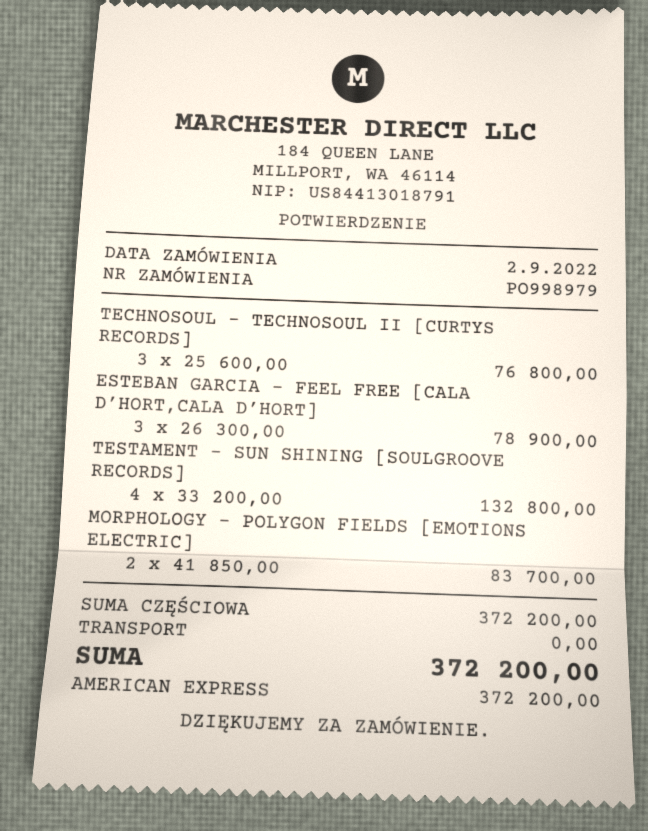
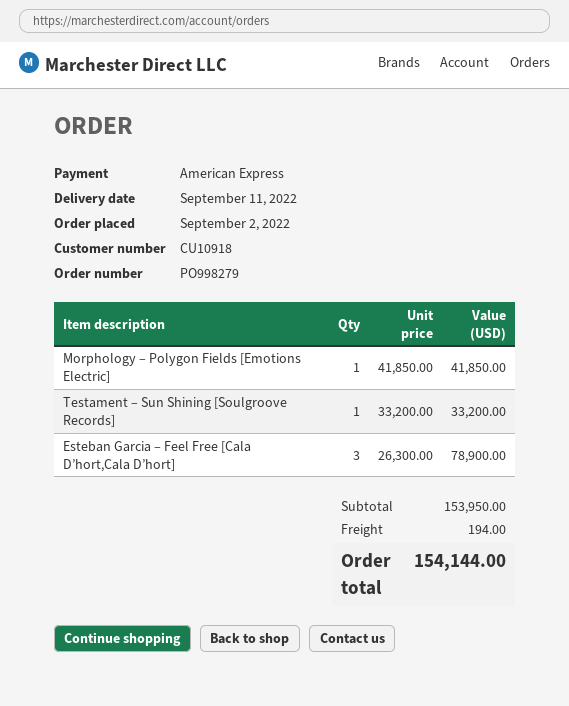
order number: PO998979 -> PO998279
TECHNOSOUL – TECHNOSOUL II [CURTYS RECORDS]: 3 x 25600.00 = 76800.00 -> none
TESTAMENT – SUN SHINING [SOULGROOVE RECORDS]: 4 x 33200.00 = 132800.00 -> 1 x 33200.00 = 33200.00
MORPHOLOGY – POLYGON FIELDS [EMOTIONS ELECTRIC]: 2 x 41850.00 = 83700.00 -> 1 x 41850.00 = 41850.00
subtotal: 372200.00 -> 153950.00
shipping: 0.00 -> 194.00
total: 372200.00 -> 154144.00

